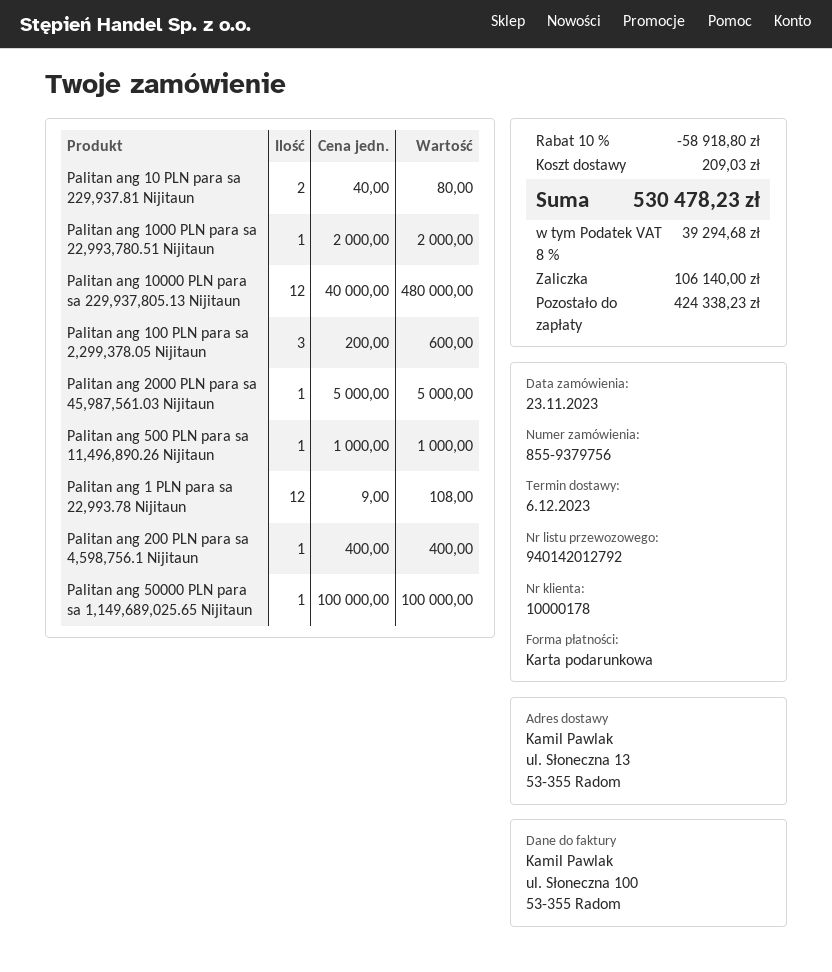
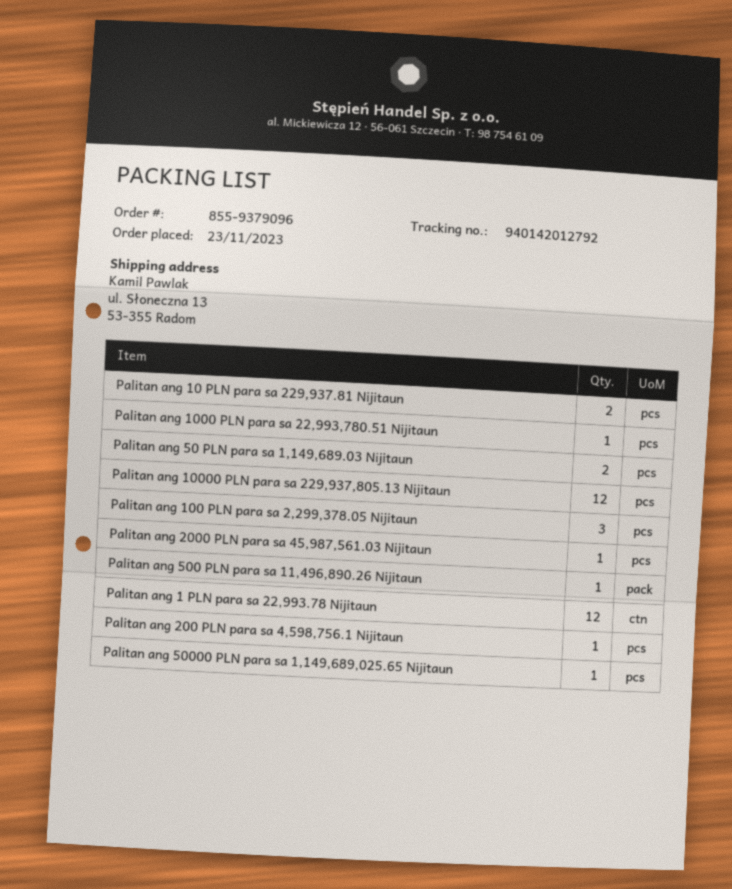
order number: 855-9379756 -> 855-9379096
Palitan ang 50 PLN para sa 1,149,689.03 Nijitaun: none -> 2

